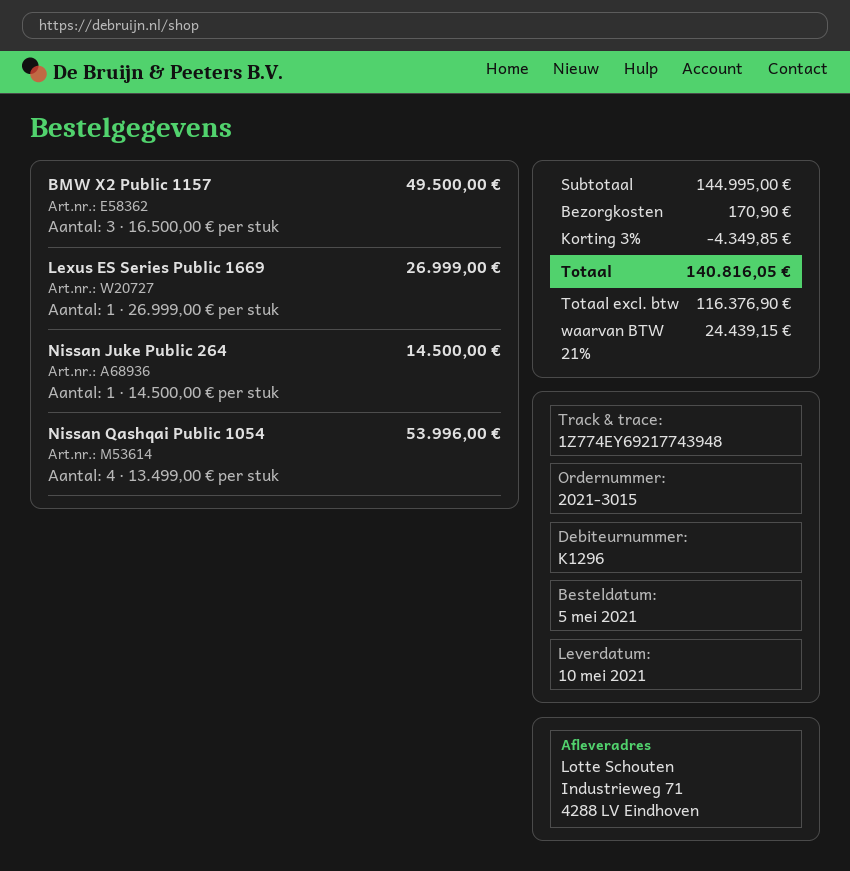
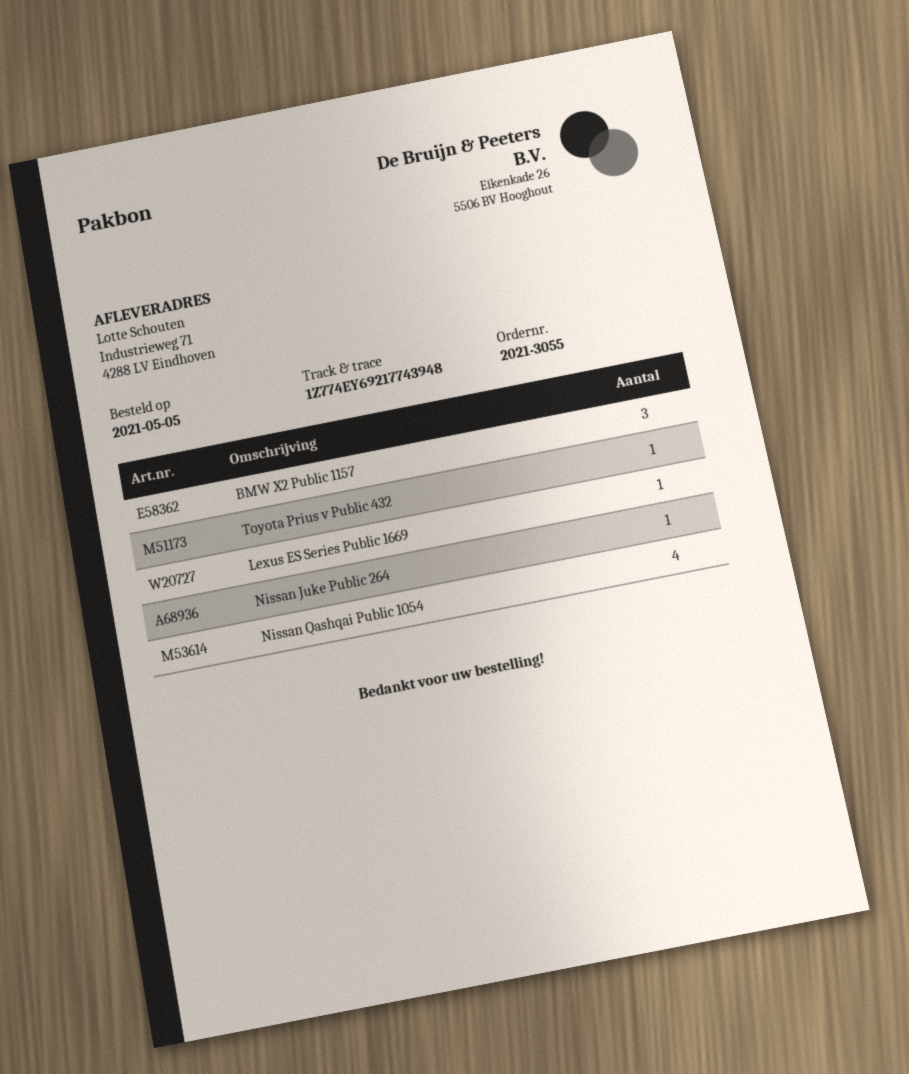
order number: 2021-3015 -> 2021-3055
Toyota Prius v Public 432: none -> 1

